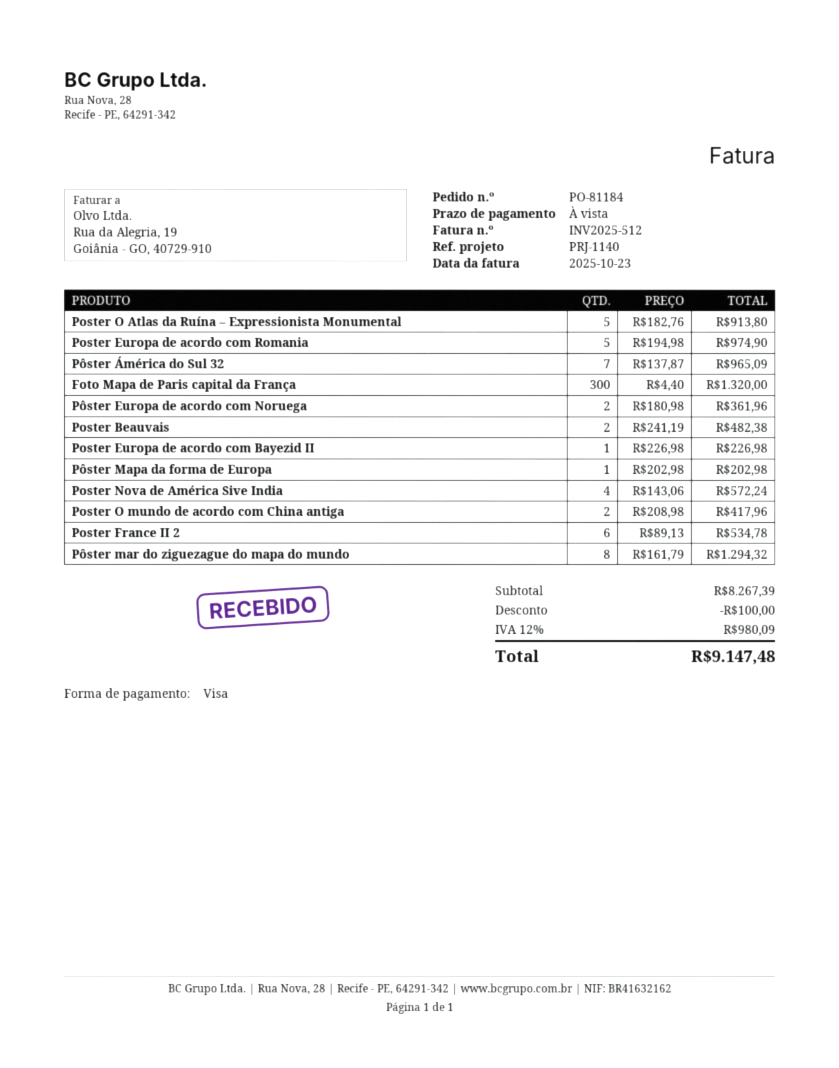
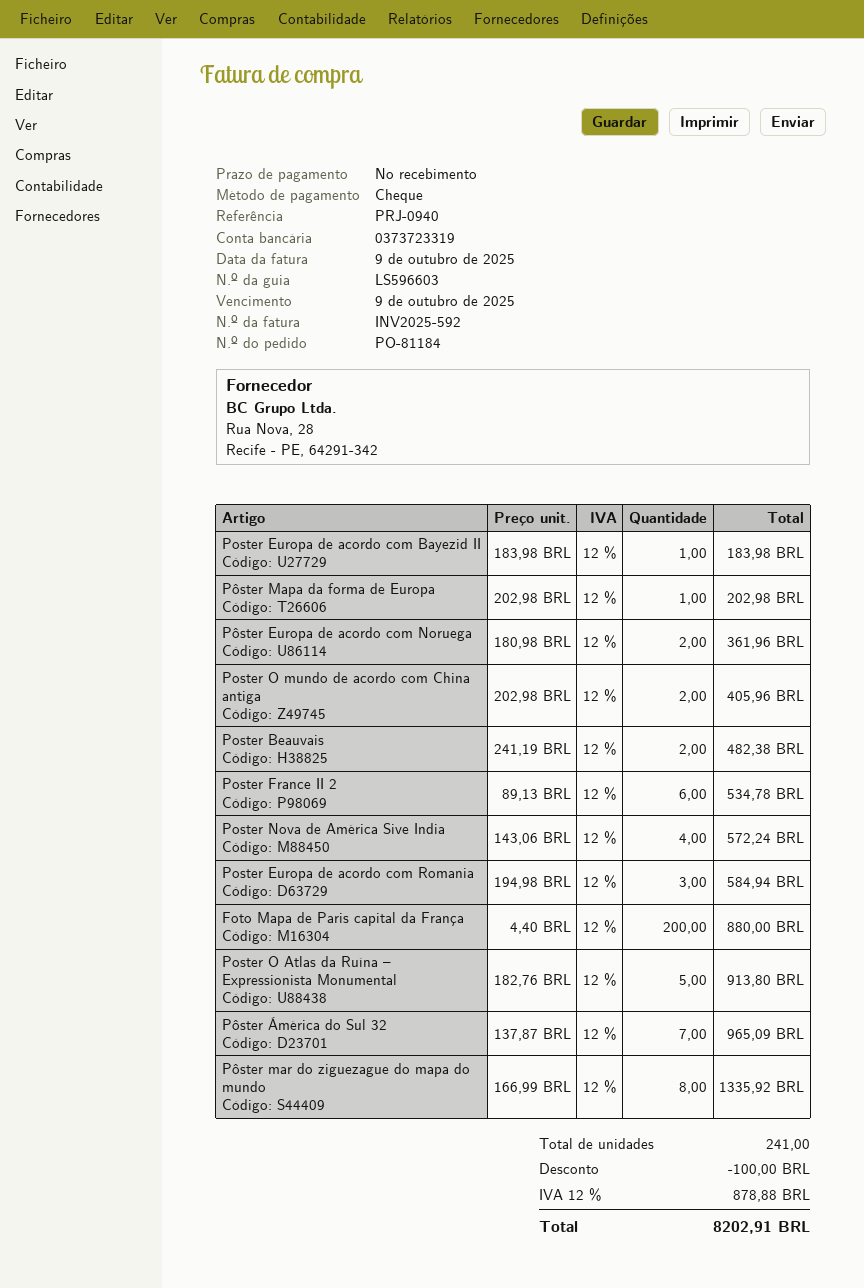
invoice number: INV2025-512 -> INV2025-592
invoice date: 2025-10-23 -> 2025-10-09
reference: PRJ-1140 -> PRJ-0940
payment method: Visa -> cheque
Poster Europa de acordo com Romania: 5 x 194.98 = 974.90 -> 3 x 194.98 = 584.94
Foto Mapa de Paris capital da França: 300 x 4.40 = 1320.00 -> 200 x 4.40 = 880.00
Poster Europa de acordo com Bayezid II: 1 x 226.98 = 226.98 -> 1 x 183.98 = 183.98
Poster O mundo de acordo com China antiga: 2 x 208.98 = 417.96 -> 2 x 202.98 = 405.96
Pôster mar do ziguezague do mapa do mundo: 8 x 161.79 = 1294.32 -> 8 x 166.99 = 1335.92
tax: 12% = 980.09 -> 12% = 878.88
total: 9147.48 -> 8202.91

